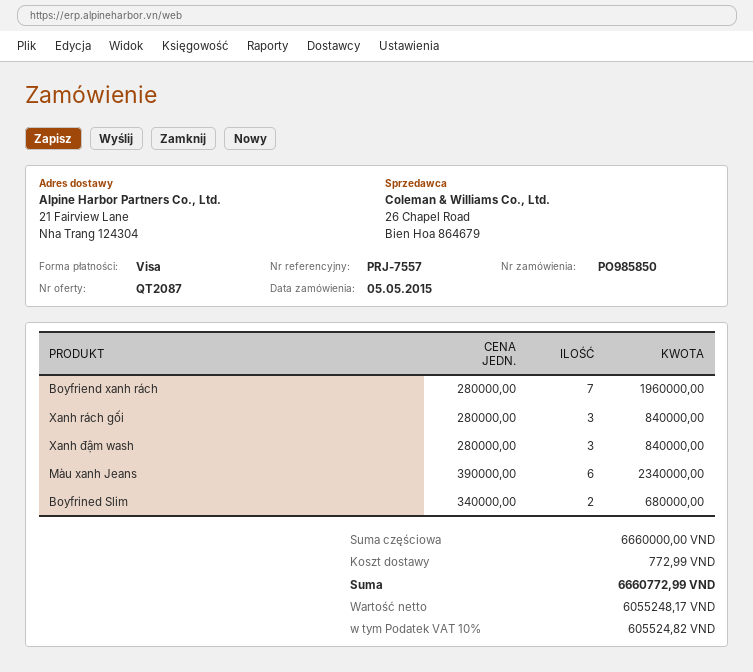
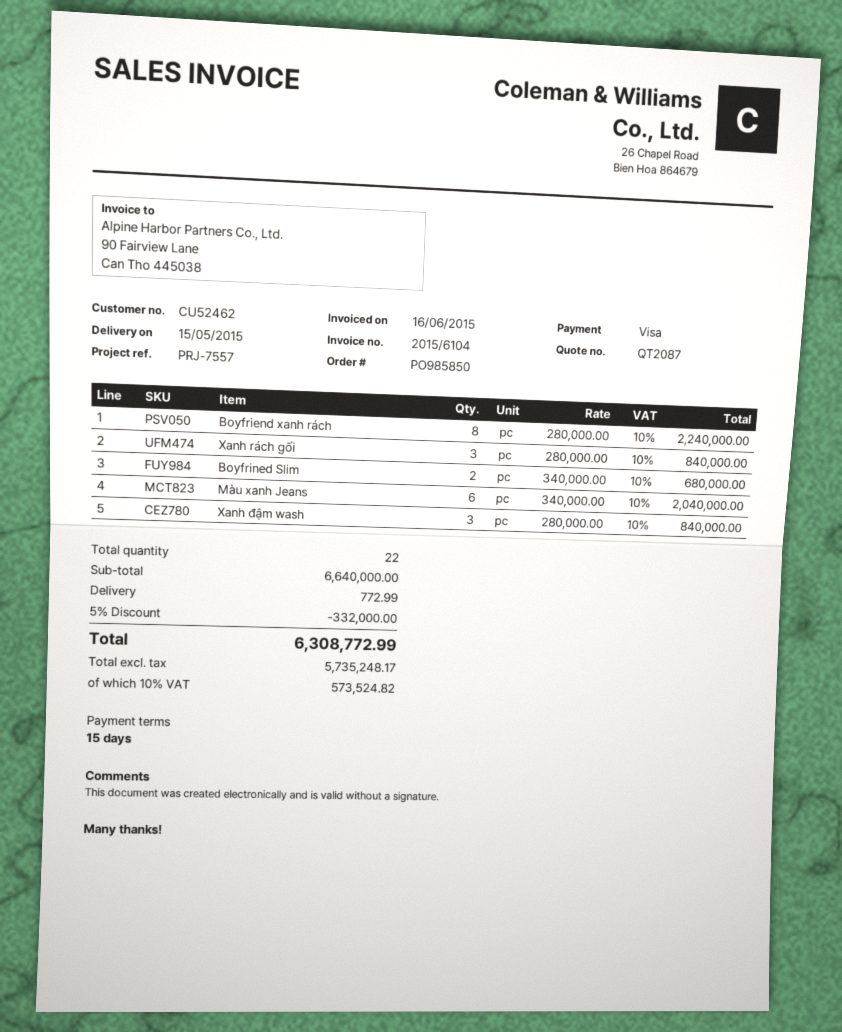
Boyfriend xanh rách: 7 x 280000.00 = 1960000.00 -> 8 x 280000.00 = 2240000.00
Màu xanh Jeans: 6 x 390000.00 = 2340000.00 -> 6 x 340000.00 = 2040000.00
subtotal: 6660000.00 -> 6640000.00
discount: none -> 5% = 332000.00
net: 6055248.17 -> 5735248.17
tax: 10% = 605524.82 -> 10% = 573524.82
total: 6660772.99 -> 6308772.99

